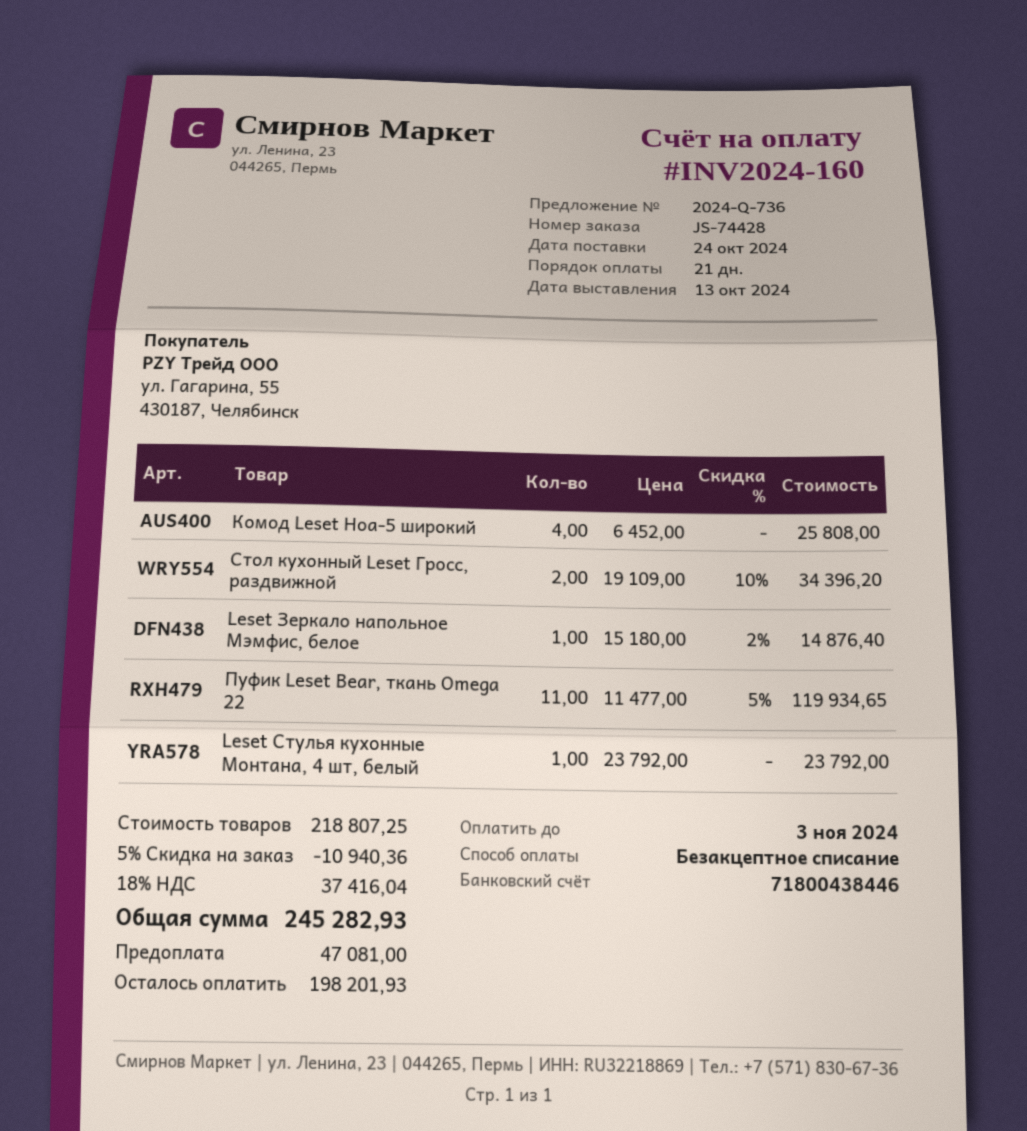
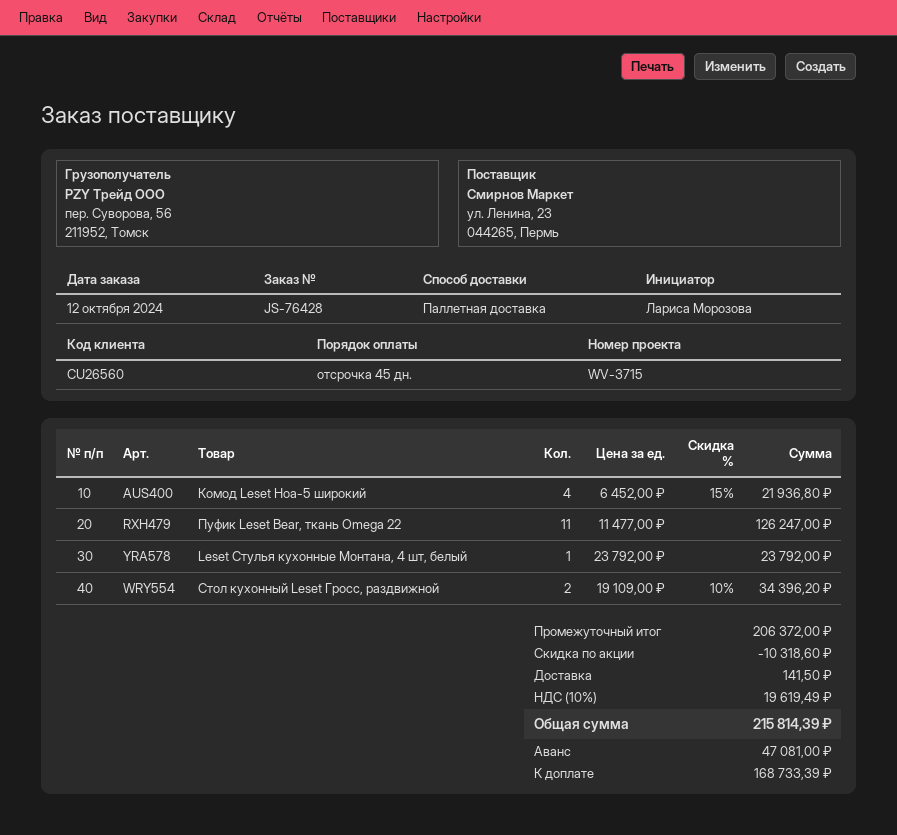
order number: JS-74428 -> JS-76428
payment terms: 21 days -> 45 days
Комод Leset Ноа-5 широкий: 4 x 6452.00 = 25808.00 -> 4 x 6452.00 - 15% = 21936.80
Leset Зеркало напольное Мэмфис, белое: 1 x 15180.00 - 2% = 14876.40 -> none
Пуфик Leset Bear, ткань Omega 22: 11 x 11477.00 - 5% = 119934.65 -> 11 x 11477.00 = 126247.00
subtotal: 218807.25 -> 206372.00
discount: 10940.36 -> 10318.60
shipping: none -> 141.50
tax: 18% = 37416.04 -> 10% = 19619.49
total: 245282.93 -> 215814.39
balance: 198201.93 -> 168733.39

